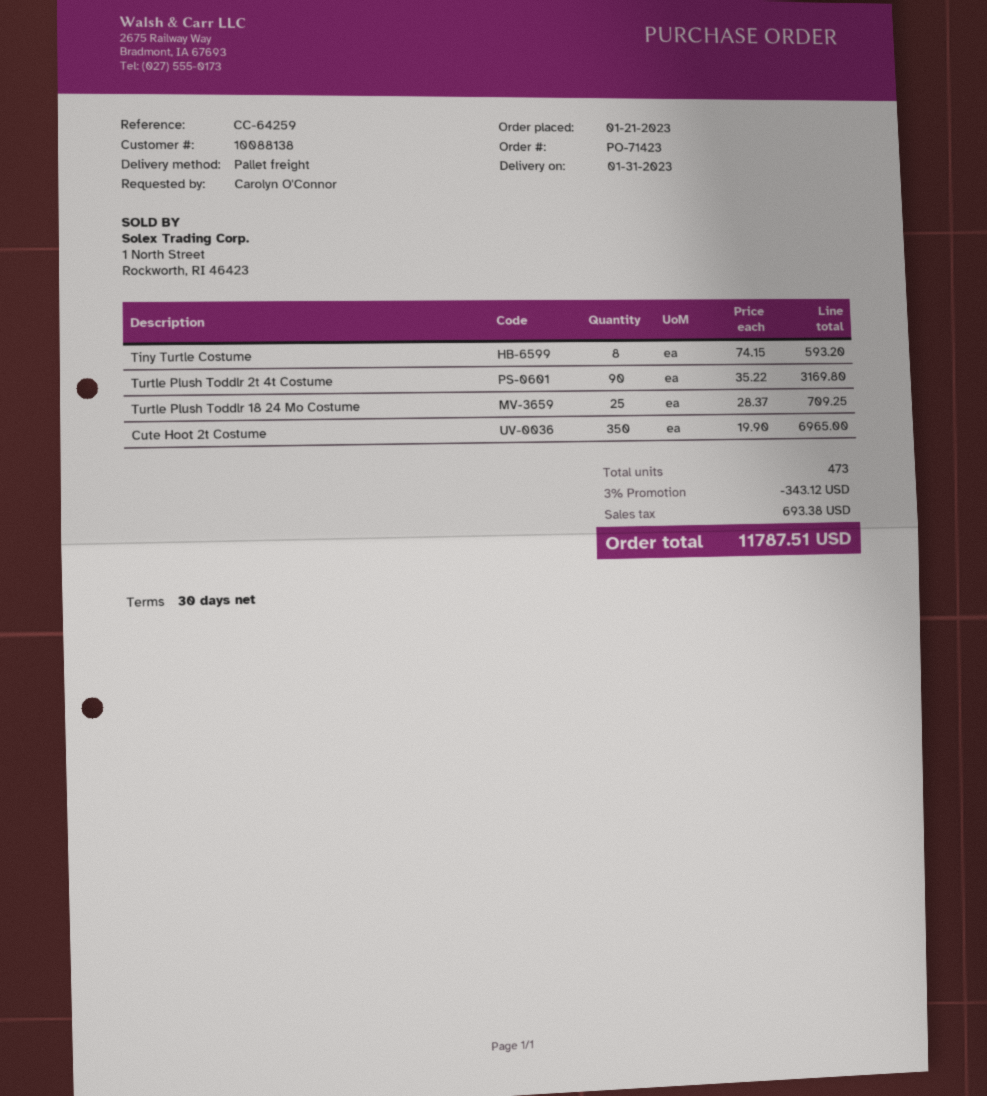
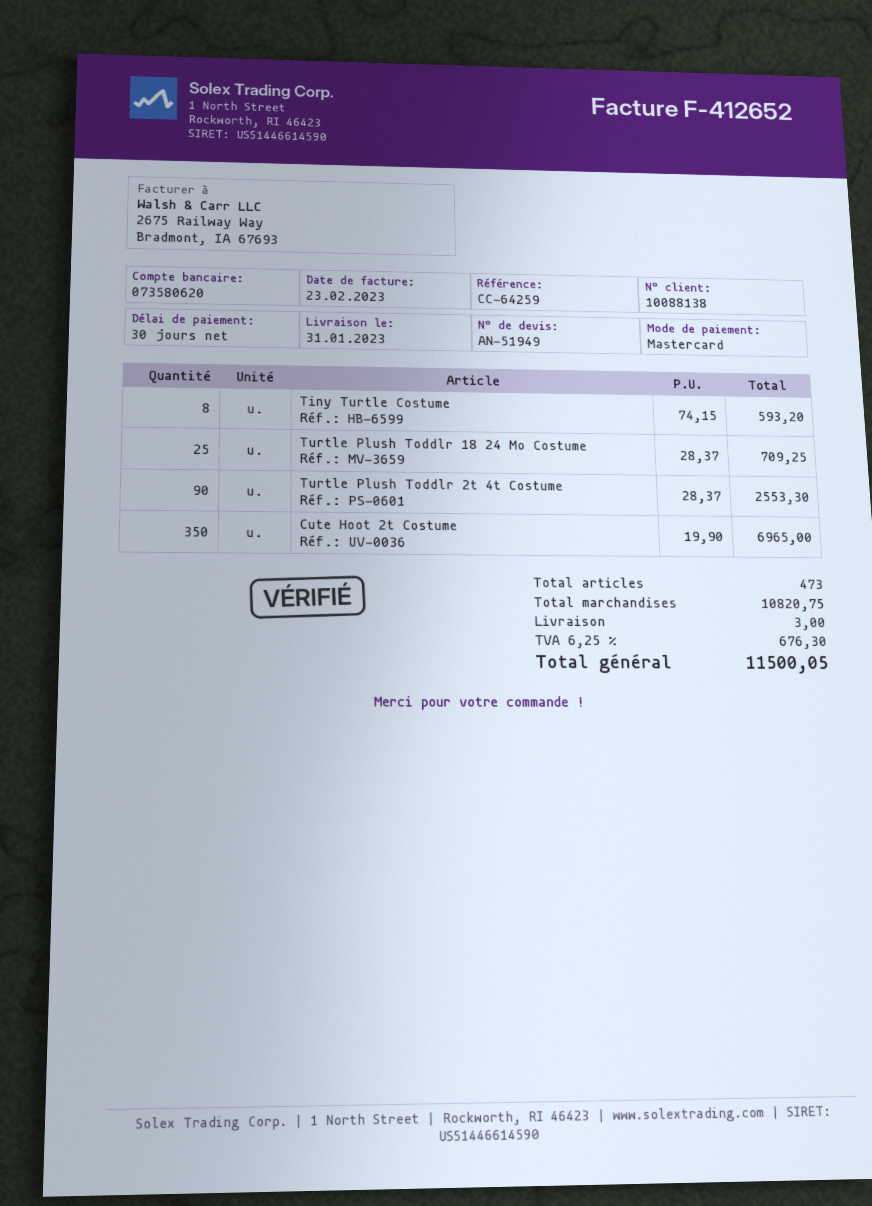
Turtle Plush Toddlr 2t 4t Costume: 90 x 35.22 = 3169.80 -> 90 x 28.37 = 2553.30
discount: 3% = 343.12 -> none
shipping: none -> 3.00
tax: 693.38 -> 676.30
total: 11787.51 -> 11500.05

